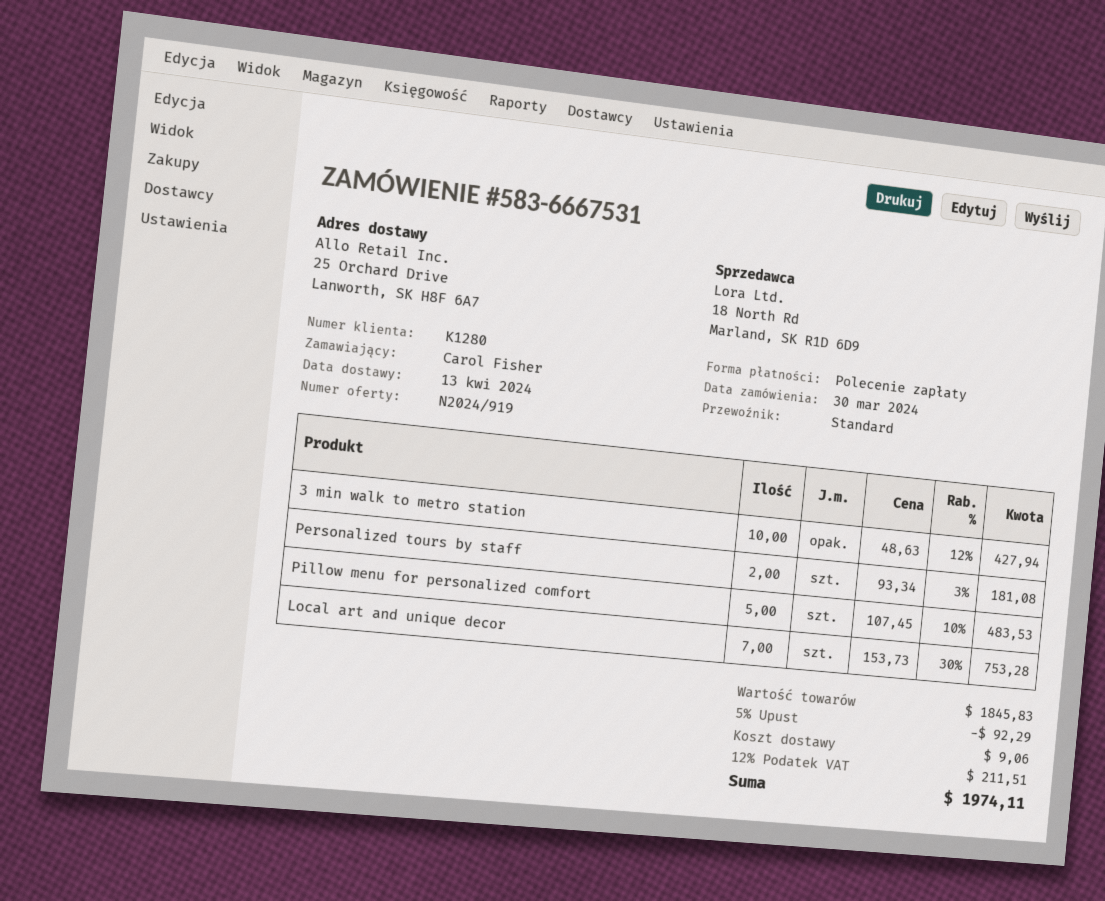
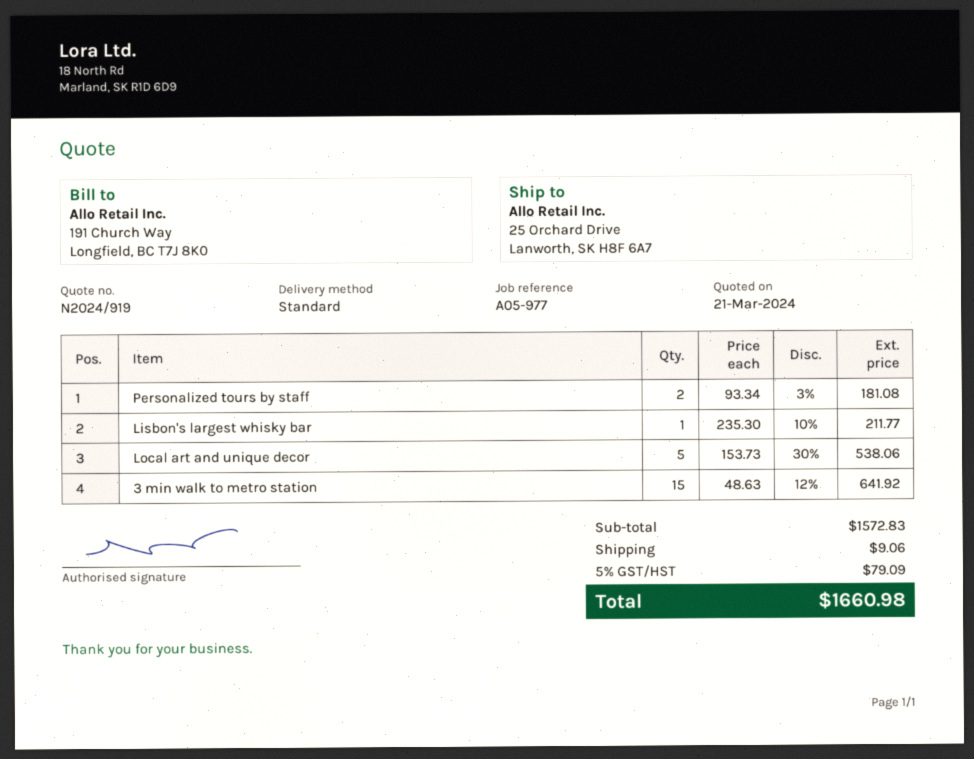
3 min walk to metro station: 10 x 48.63 - 12% = 427.94 -> 15 x 48.63 - 12% = 641.92
Pillow menu for personalized comfort: 5 x 107.45 - 10% = 483.53 -> none
Local art and unique decor: 7 x 153.73 - 30% = 753.28 -> 5 x 153.73 - 30% = 538.06
Lisbon's largest whisky bar: none -> 1 x 235.30 - 10% = 211.77
subtotal: 1845.83 -> 1572.83
discount: 5% = 92.29 -> none
tax: 12% = 211.51 -> 5% = 79.09
total: 1974.11 -> 1660.98

